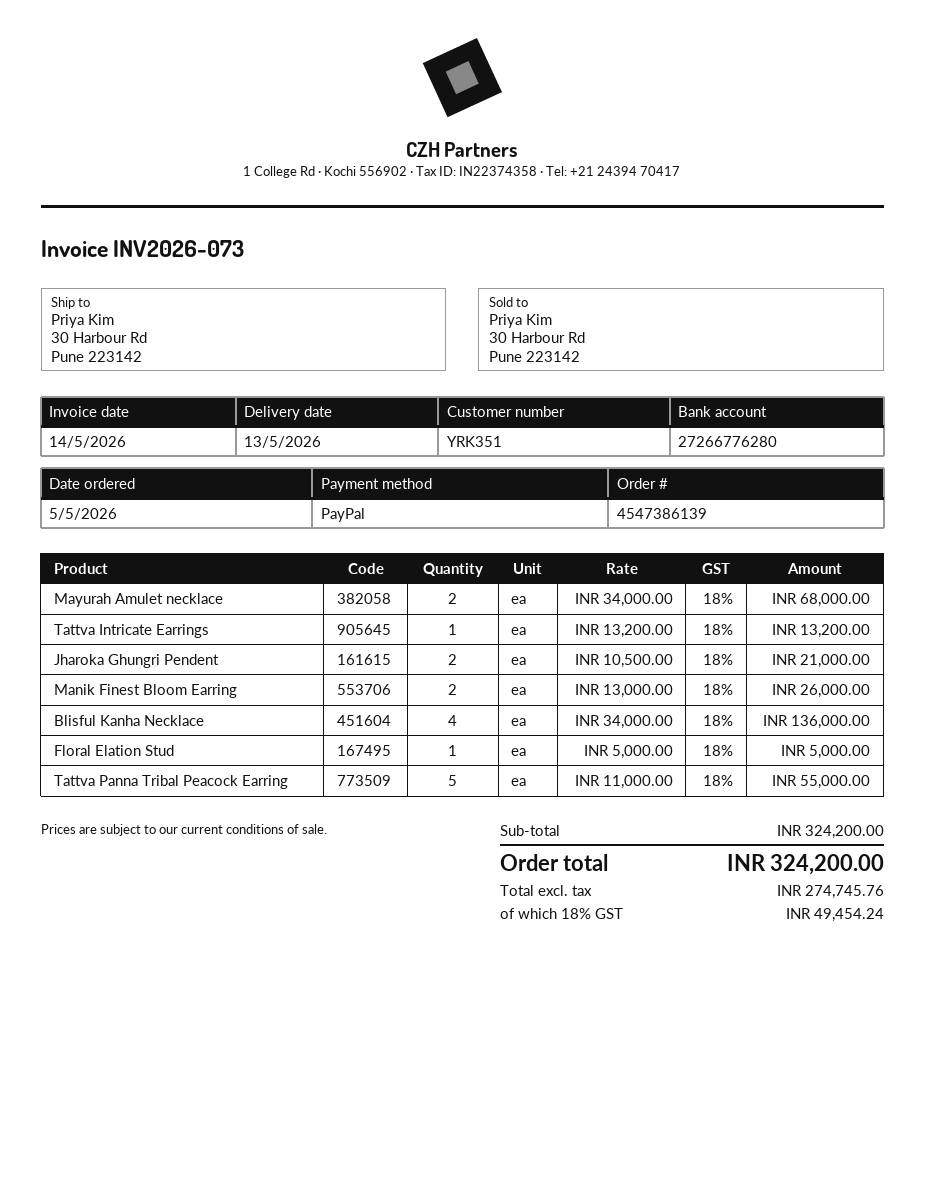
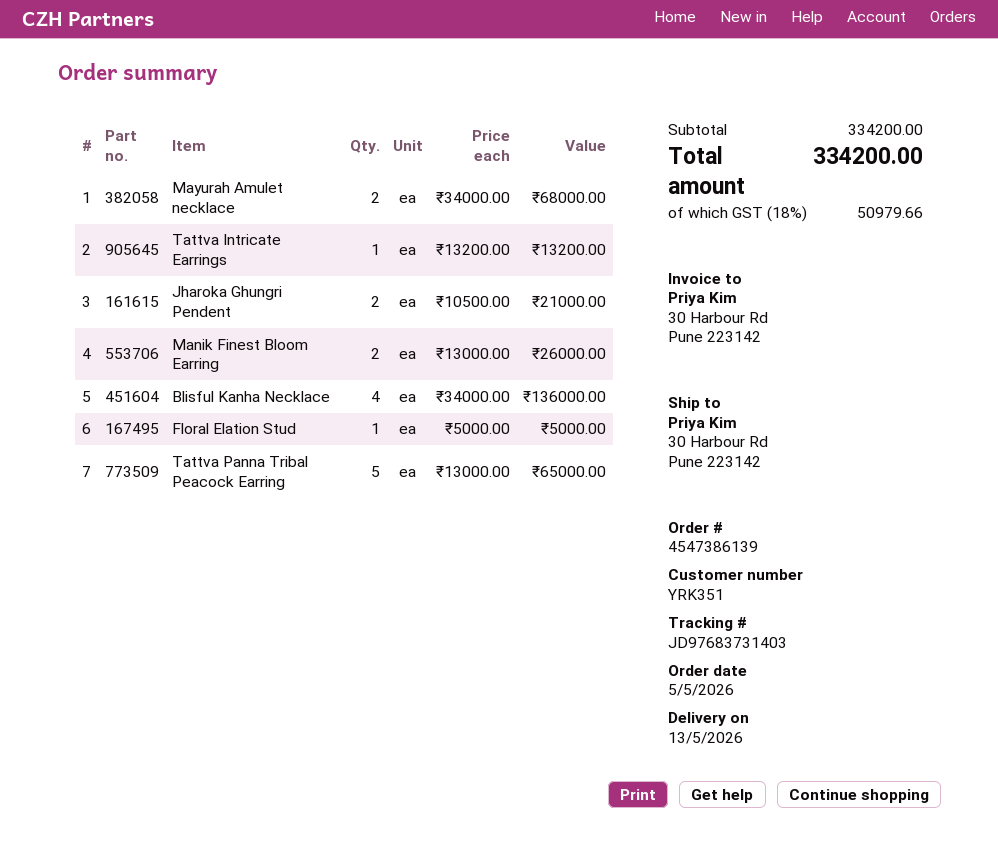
Tattva Panna Tribal Peacock Earring: 5 x 11000.00 = 55000.00 -> 5 x 13000.00 = 65000.00
subtotal: 324200.00 -> 334200.00
tax: 18% = 49454.24 -> 18% = 50979.66
total: 324200.00 -> 334200.00

